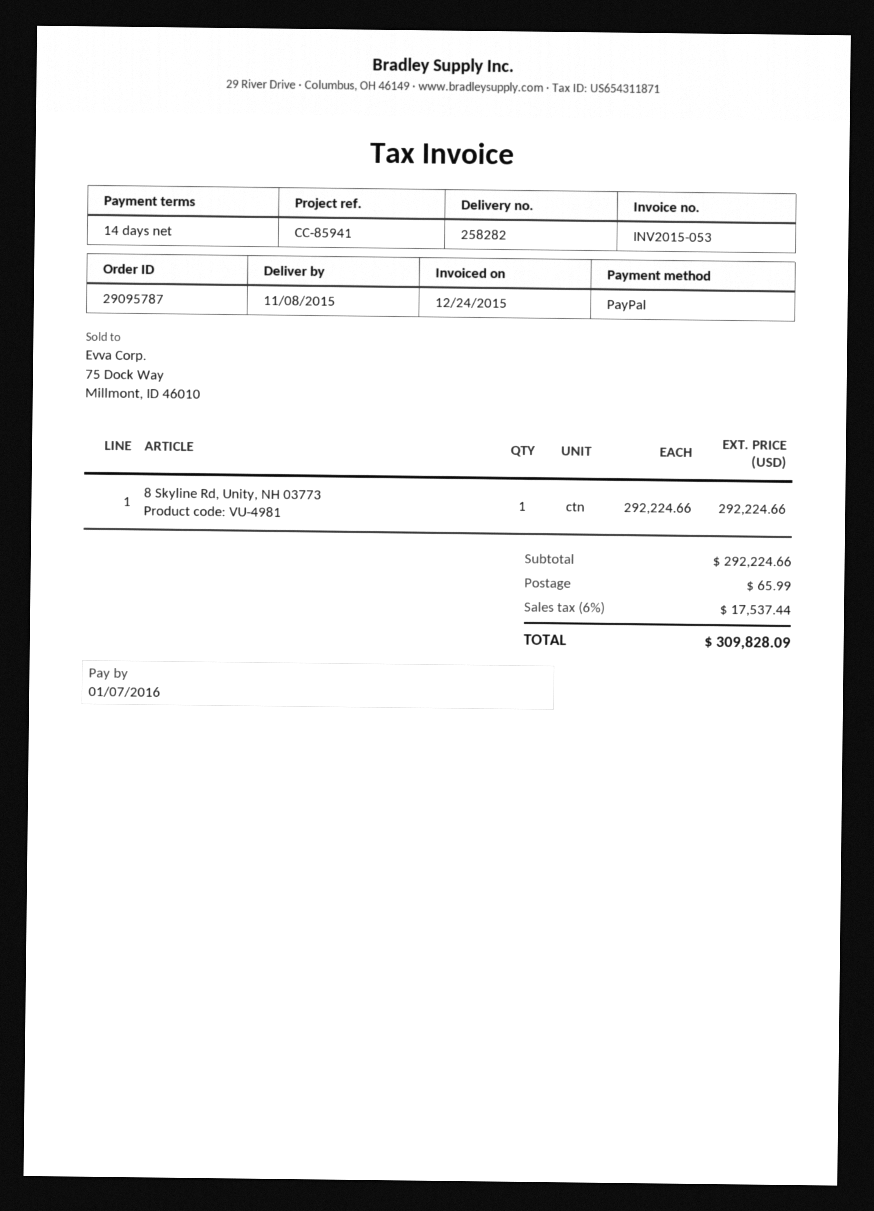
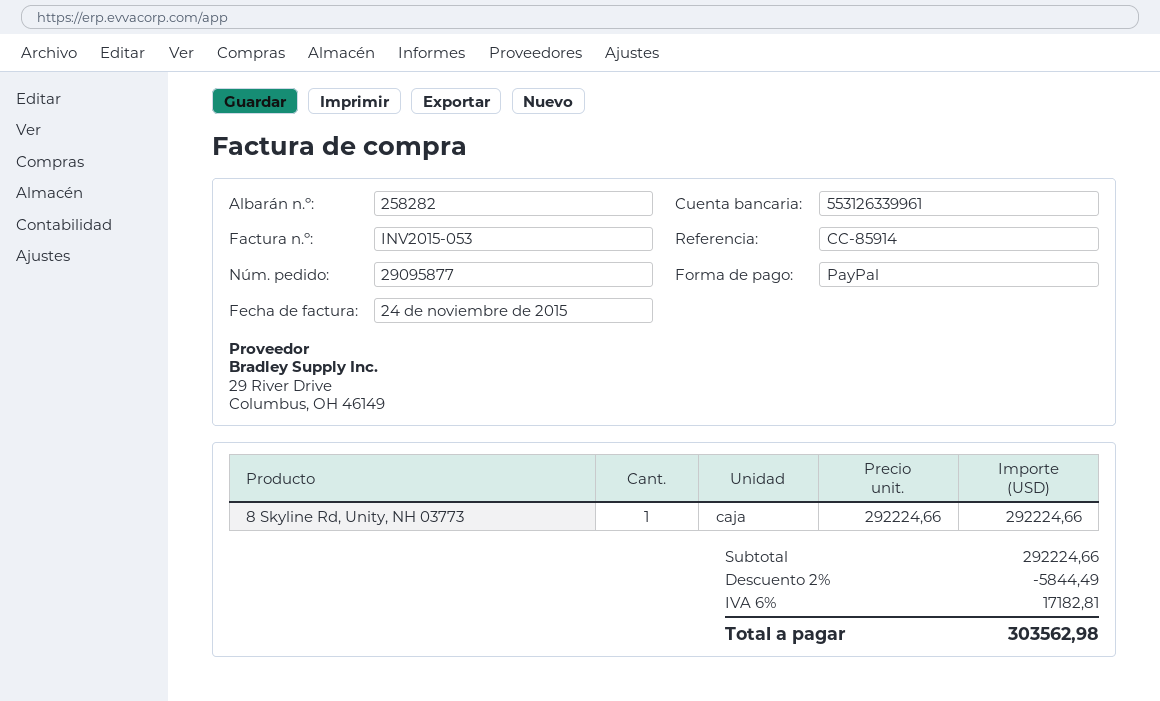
order number: 29095787 -> 29095877
invoice date: 2015-12-24 -> 2015-11-24
reference: CC-85941 -> CC-85914
discount: none -> 2% = 5844.49
shipping: 65.99 -> none
tax: 6% = 17537.44 -> 6% = 17182.81
total: 309828.09 -> 303562.98

